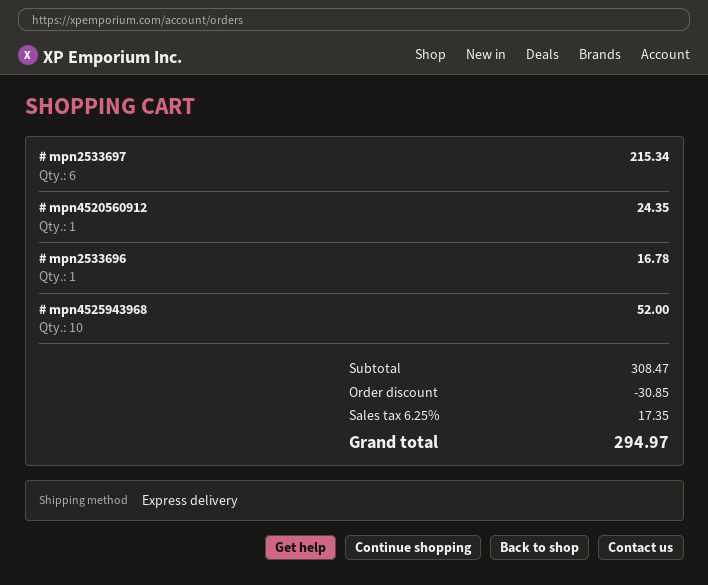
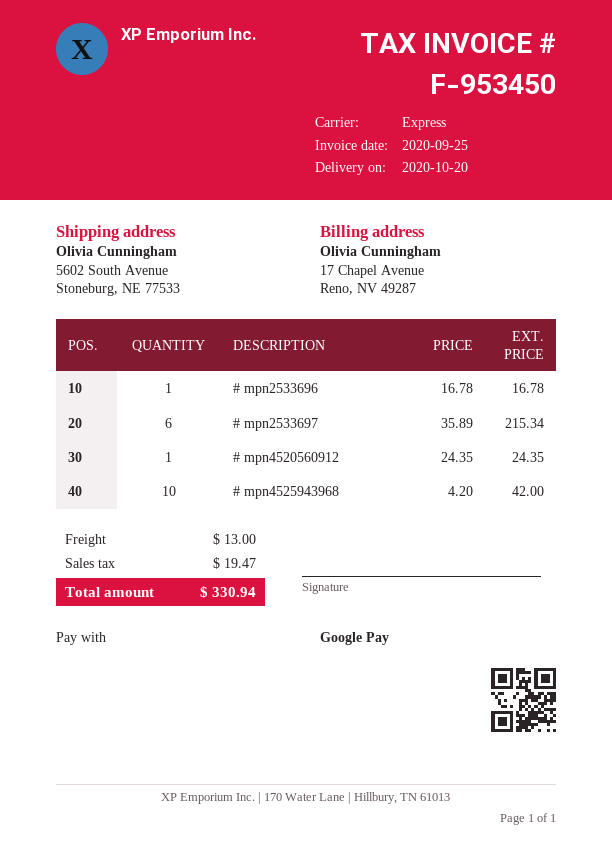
# mpn4525943968: 10 for 52.00 -> 10 for 42.00
discount: 30.85 -> none
shipping: none -> 13.00
tax: 17.35 -> 19.47
total: 294.97 -> 330.94

